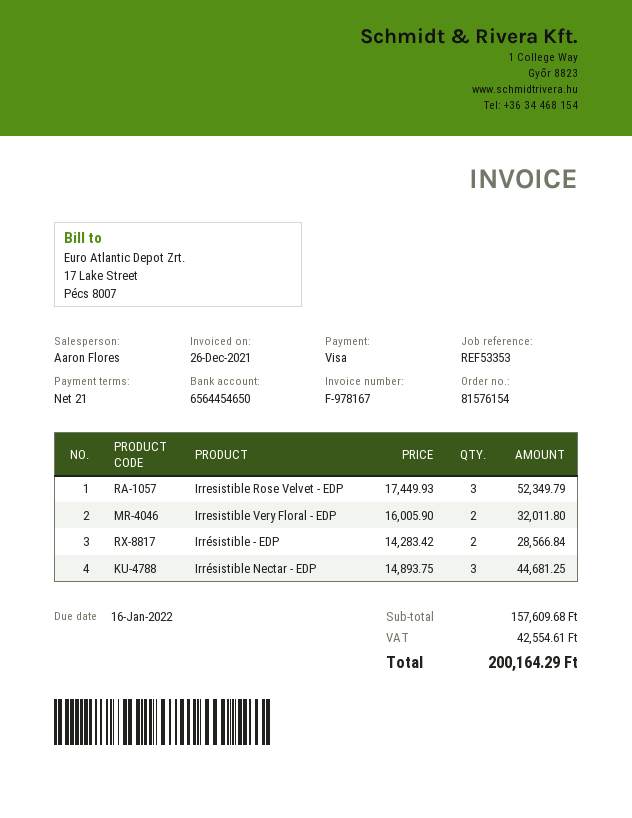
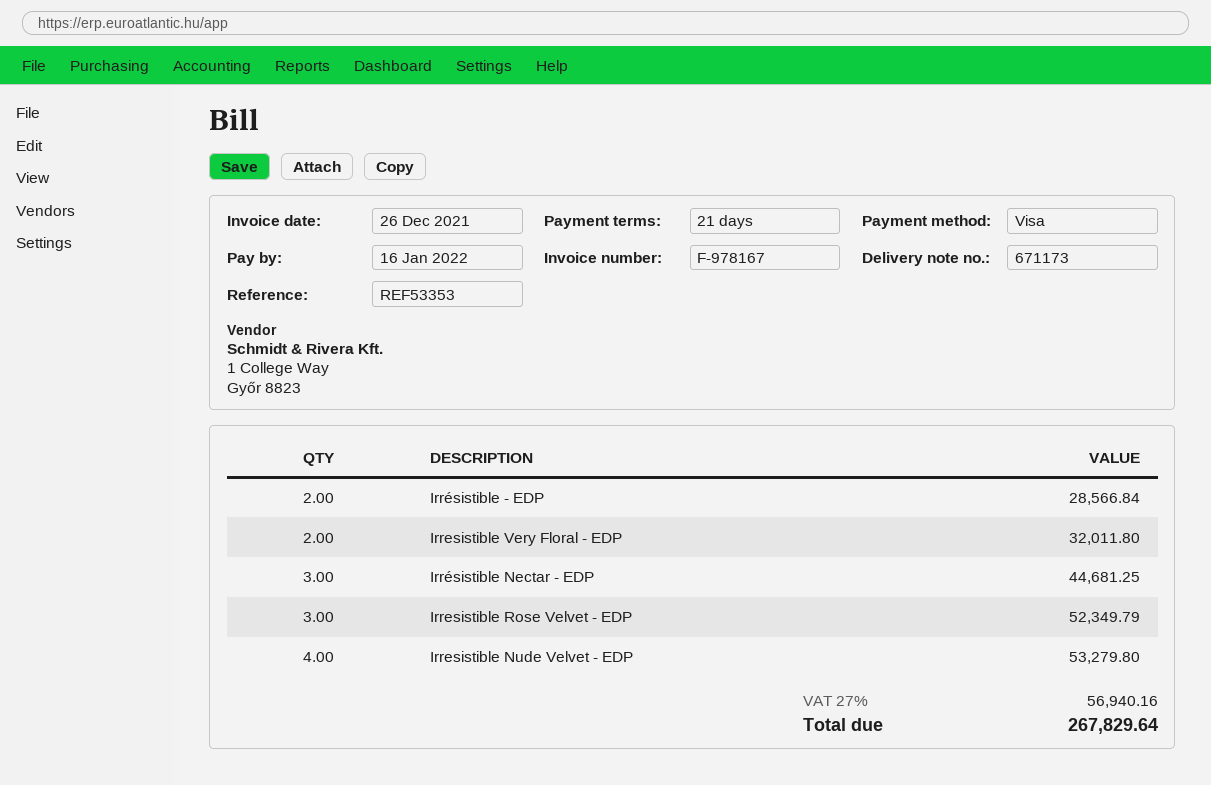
Irresistible Nude Velvet - EDP: none -> 4 for 53279.80
tax: 42554.61 -> 56940.16
total: 200164.29 -> 267829.64

